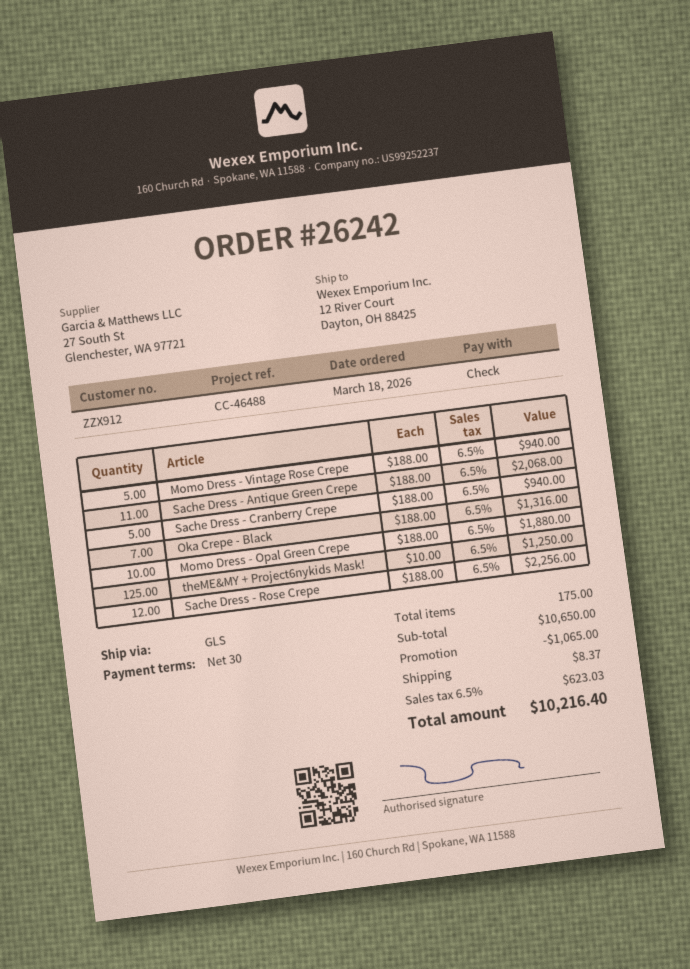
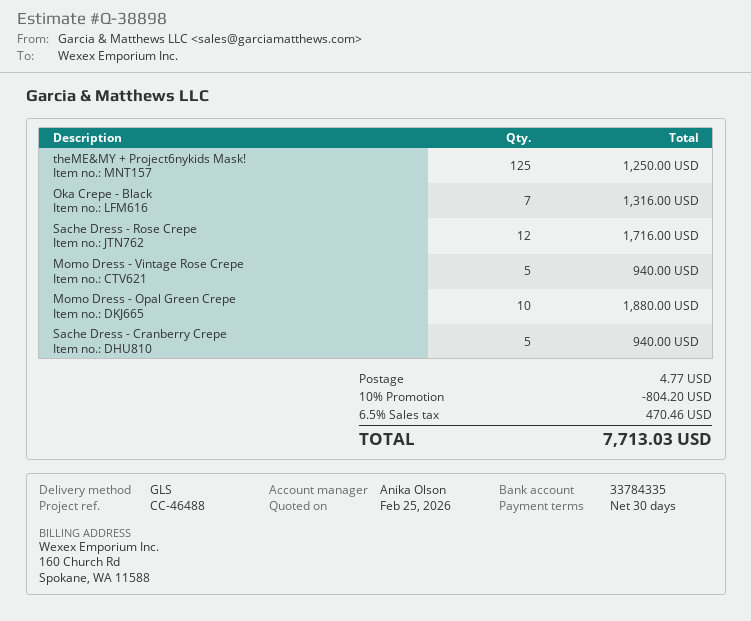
Sache Dress - Antique Green Crepe: 11 for 2068.00 -> none
Sache Dress - Rose Crepe: 12 for 2256.00 -> 12 for 1716.00
discount: 1065.00 -> 804.20
shipping: 8.37 -> 4.77
tax: 6.5% = 623.03 -> 6.5% = 470.46
total: 10216.40 -> 7713.03

